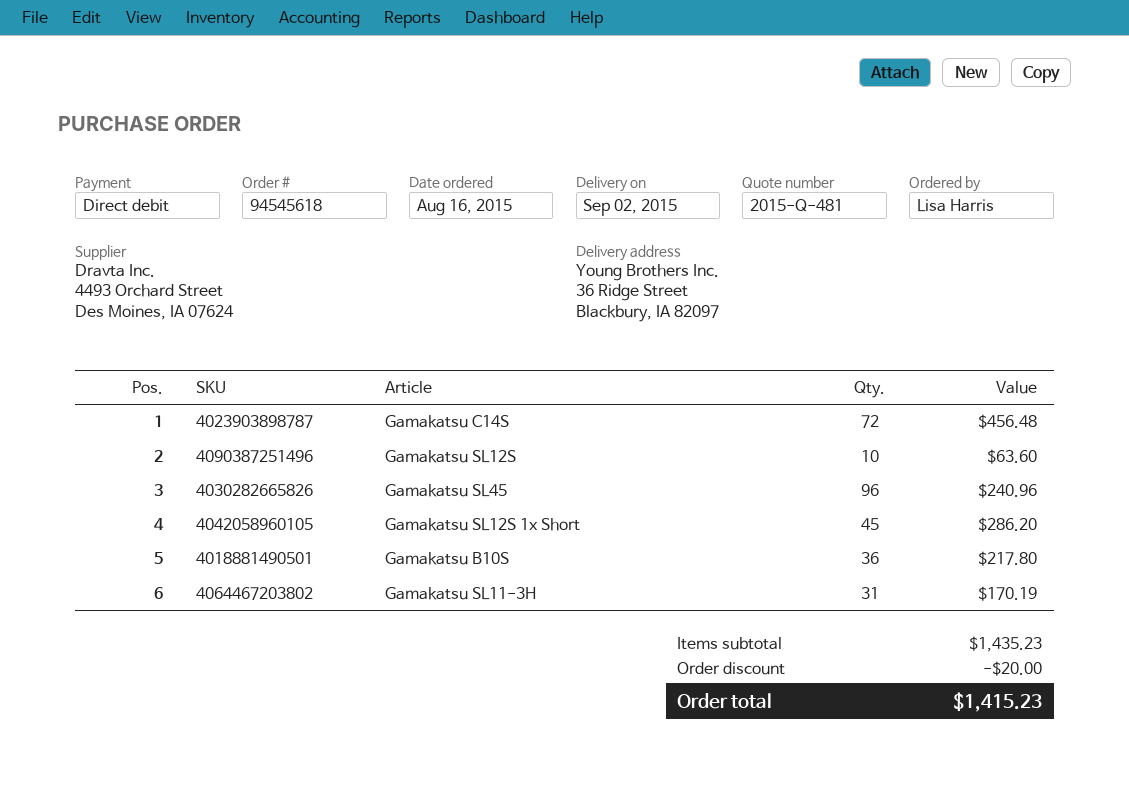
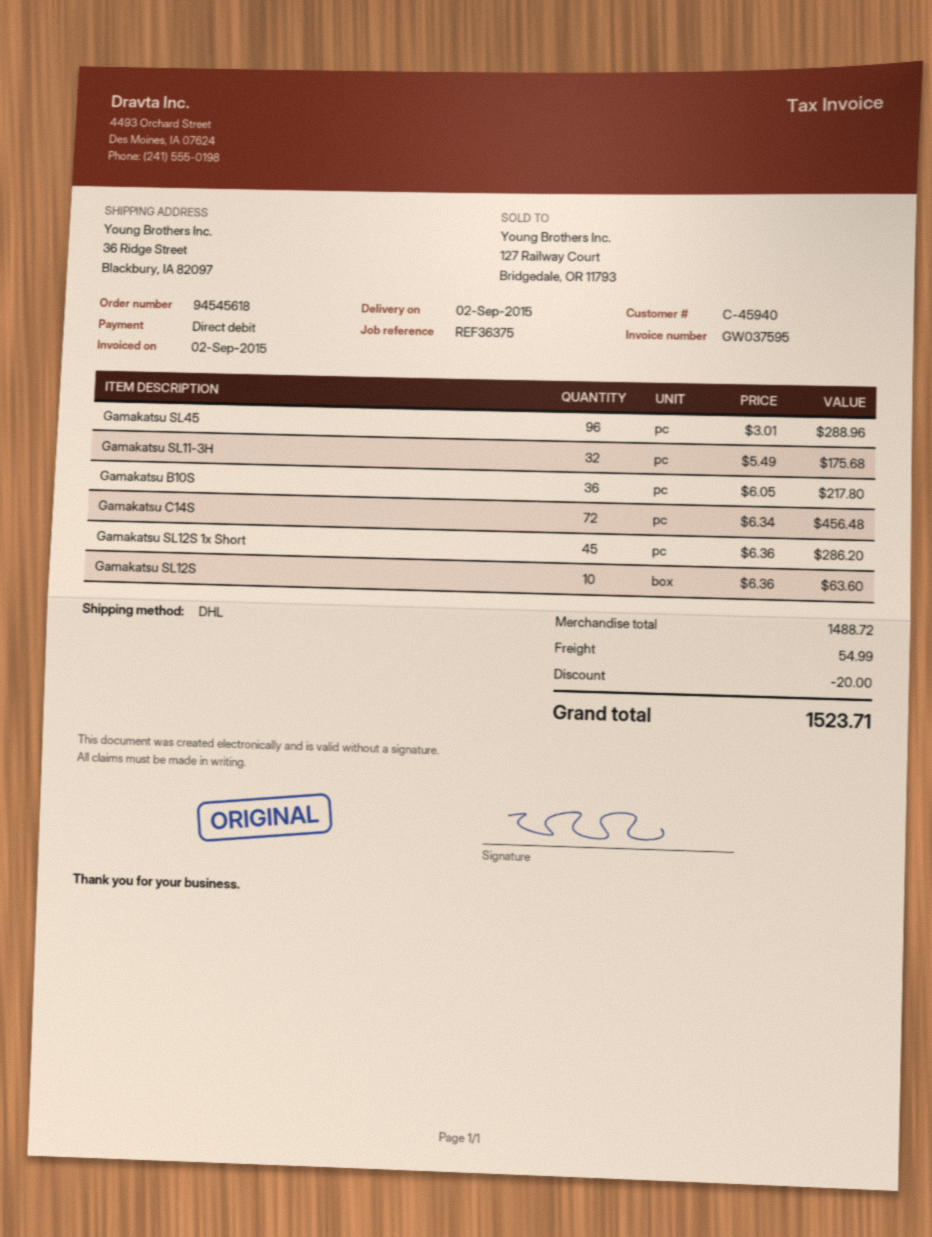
Gamakatsu SL45: 96 for 240.96 -> 96 for 288.96
Gamakatsu SL11-3H: 31 for 170.19 -> 32 for 175.68
subtotal: 1435.23 -> 1488.72
shipping: none -> 54.99
total: 1415.23 -> 1523.71

